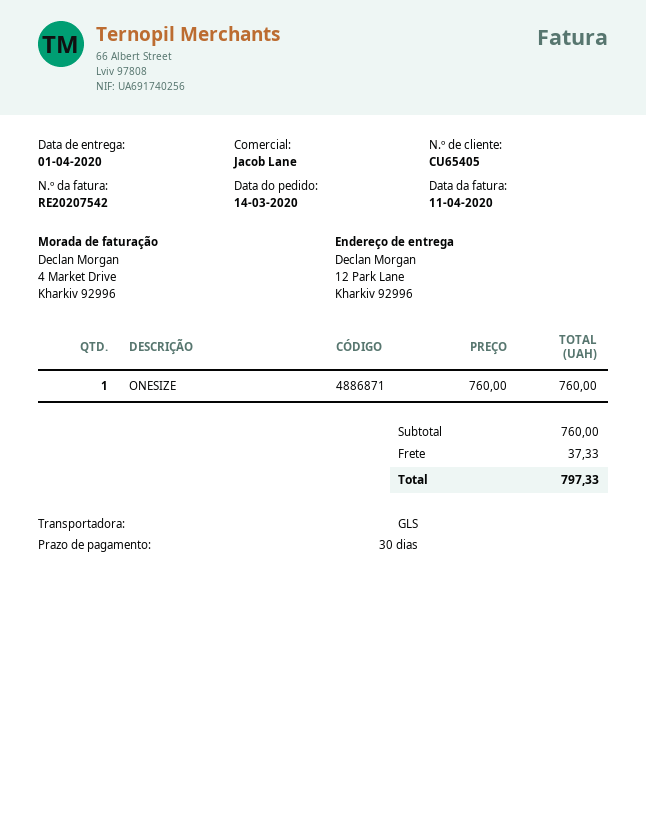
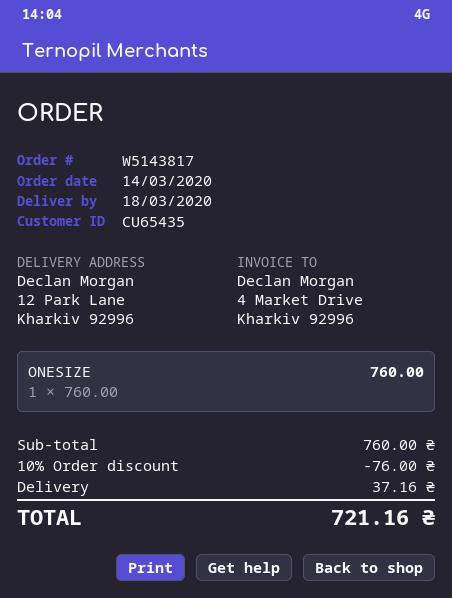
delivery date: 2020-04-01 -> 2020-03-18
customer number: CU65405 -> CU65435
discount: none -> 10% = 76.00
shipping: 37.33 -> 37.16
total: 797.33 -> 721.16

